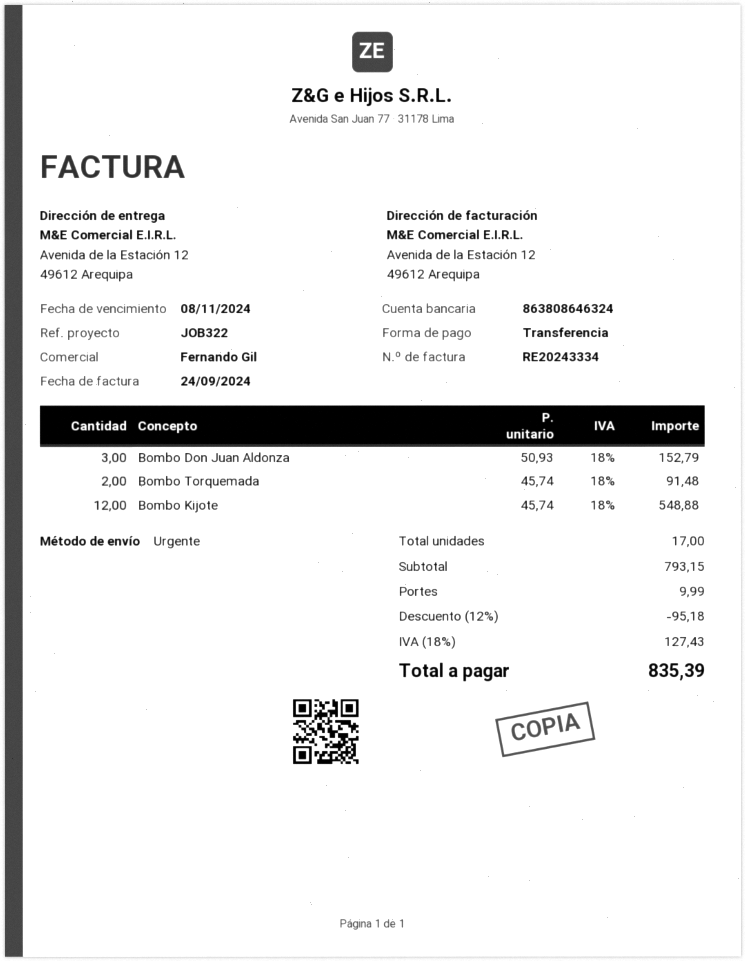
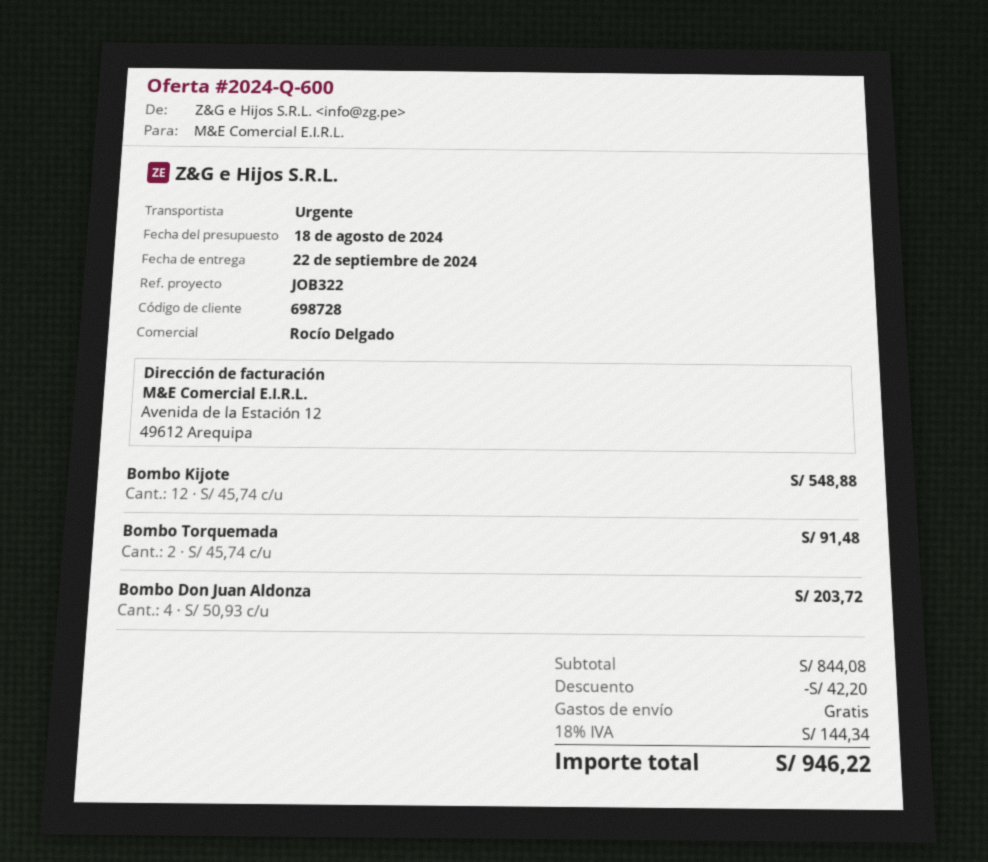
sales rep: Fernando Gil -> Rocío Delgado
Bombo Don Juan Aldonza: 3 x 50.93 = 152.79 -> 4 x 50.93 = 203.72
subtotal: 793.15 -> 844.08
discount: 95.18 -> 42.20
shipping: 9.99 -> 0.00
tax: 18% = 127.43 -> 18% = 144.34
total: 835.39 -> 946.22

